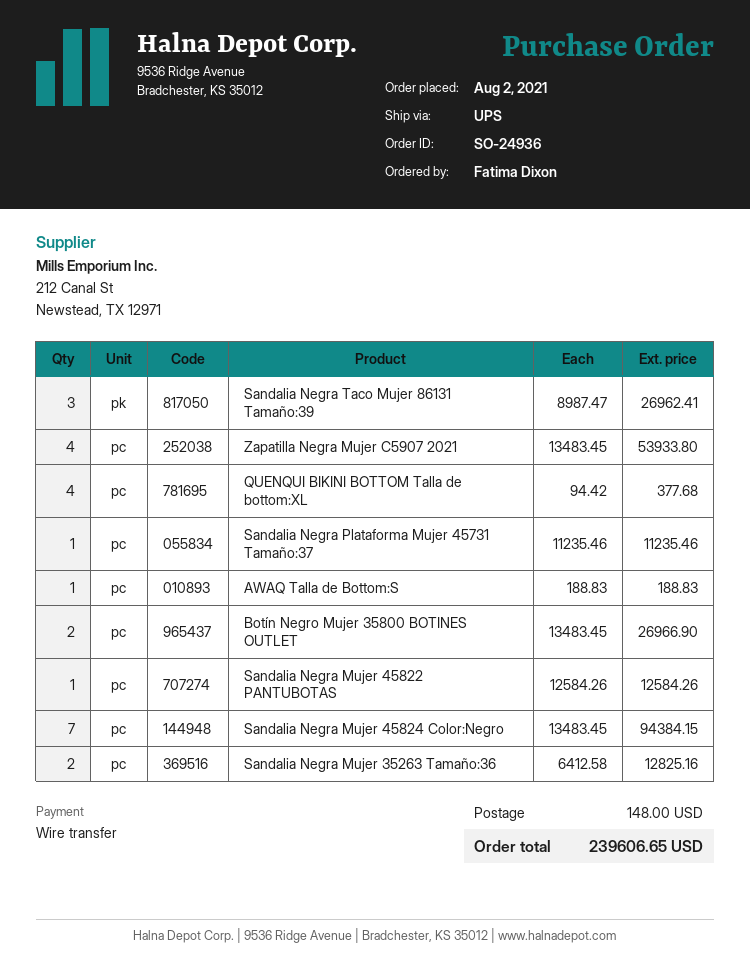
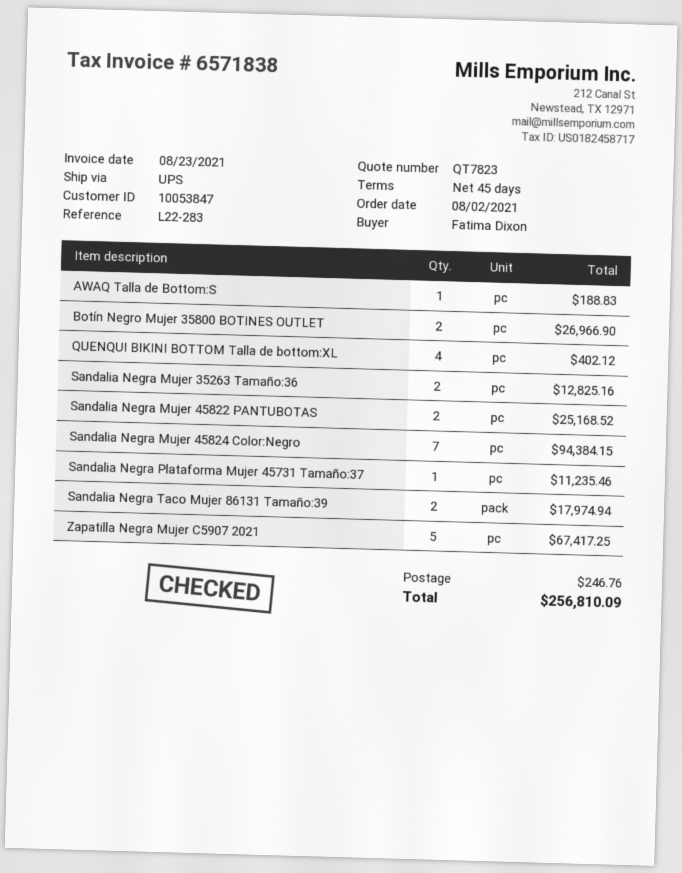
Sandalia Negra Taco Mujer 86131 Tamaño:39: 3 for 26962.41 -> 2 for 17974.94
Zapatilla Negra Mujer C5907 2021: 4 for 53933.80 -> 5 for 67417.25
QUENQUI BIKINI BOTTOM Talla de bottom:XL: 4 for 377.68 -> 4 for 402.12
Sandalia Negra Mujer 45822 PANTUBOTAS: 1 for 12584.26 -> 2 for 25168.52
shipping: 148.00 -> 246.76
total: 239606.65 -> 256810.09

